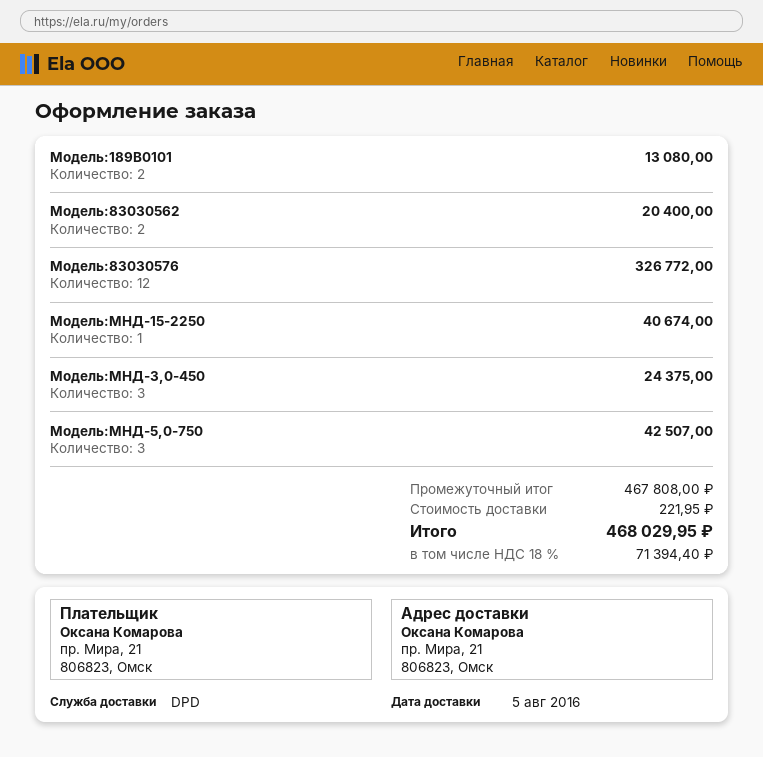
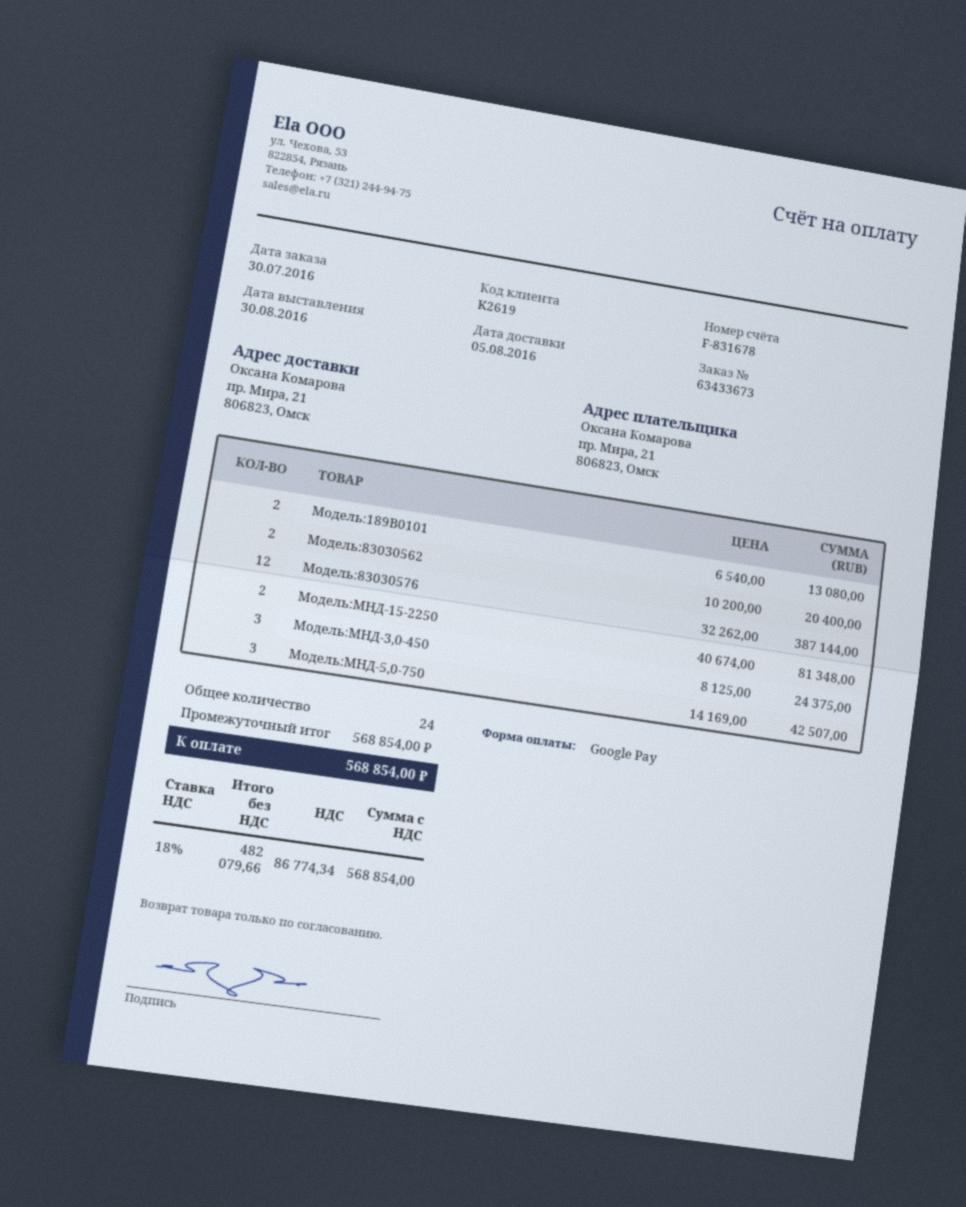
Модель:83030576: 12 for 326772.00 -> 12 for 387144.00
Модель:МНД-15-2250: 1 for 40674.00 -> 2 for 81348.00
subtotal: 467808.00 -> 568854.00
shipping: 221.95 -> none
tax: 18% = 71394.40 -> 18% = 86774.34
total: 468029.95 -> 568854.00

